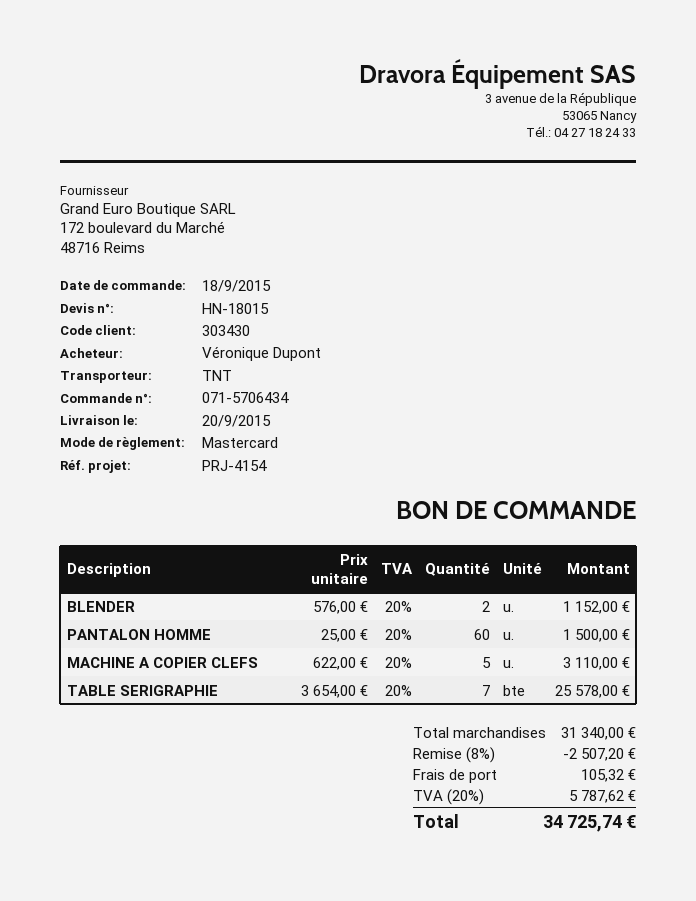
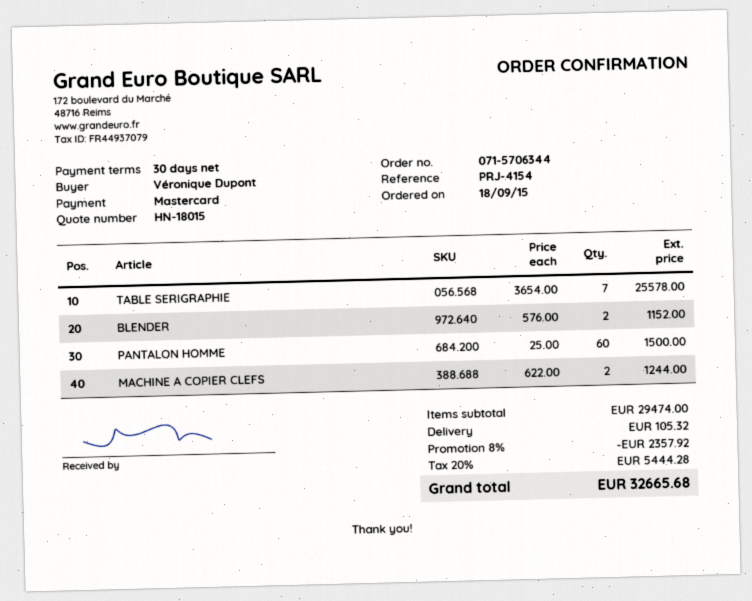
order number: 071-5706434 -> 071-5706344
MACHINE A COPIER CLEFS: 5 x 622.00 = 3110.00 -> 2 x 622.00 = 1244.00
subtotal: 31340.00 -> 29474.00
discount: 8% = 2507.20 -> 8% = 2357.92
tax: 20% = 5787.62 -> 20% = 5444.28
total: 34725.74 -> 32665.68

